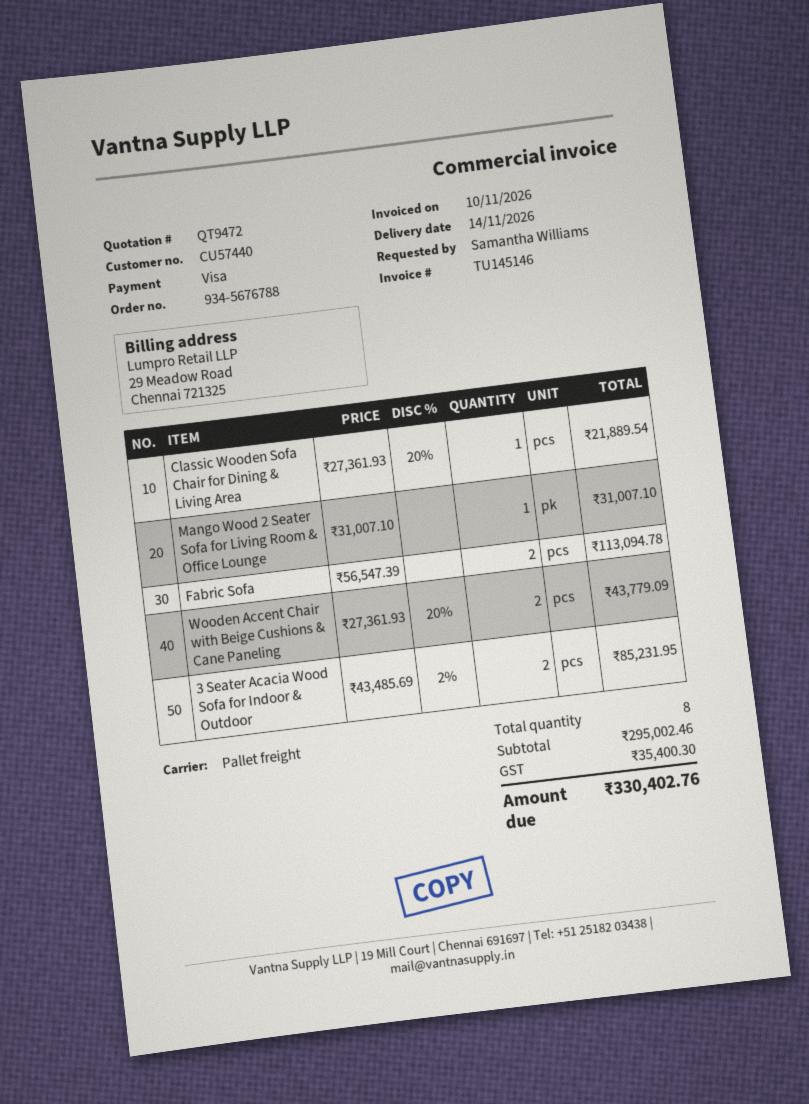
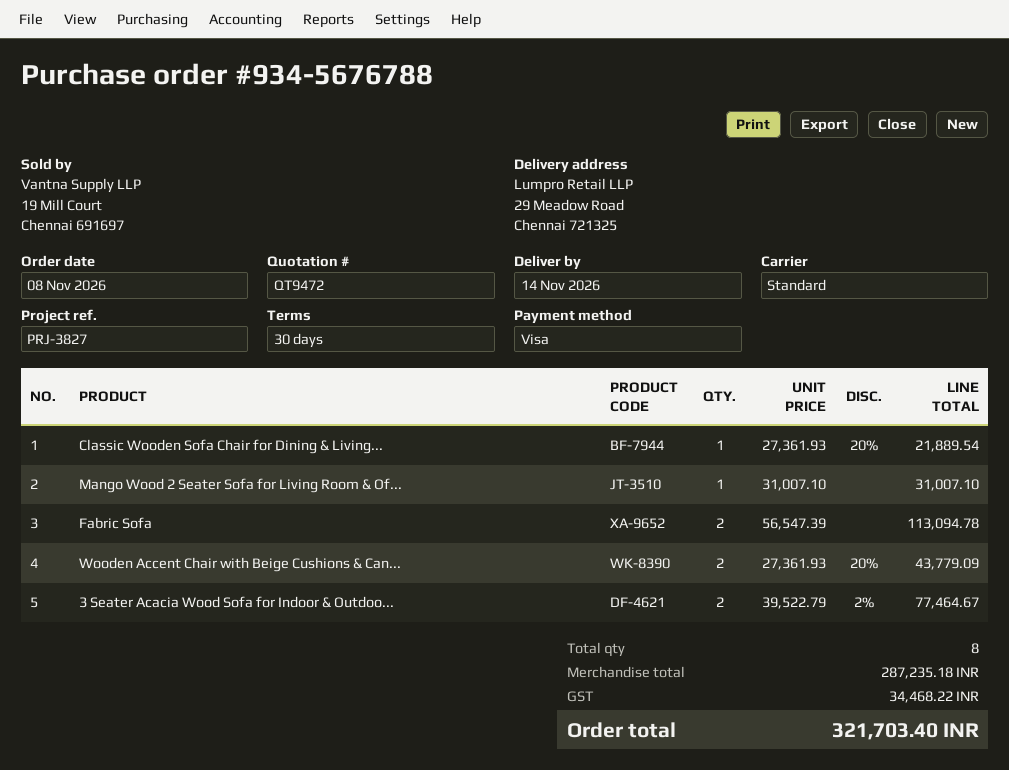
shipping method: pallet freight -> standard
3 Seater Acacia Wood Sofa for Indoor & Outdoor: 2 x 43485.69 - 2% = 85231.95 -> 2 x 39522.79 - 2% = 77464.67
subtotal: 295002.46 -> 287235.18
tax: 35400.30 -> 34468.22
total: 330402.76 -> 321703.40

